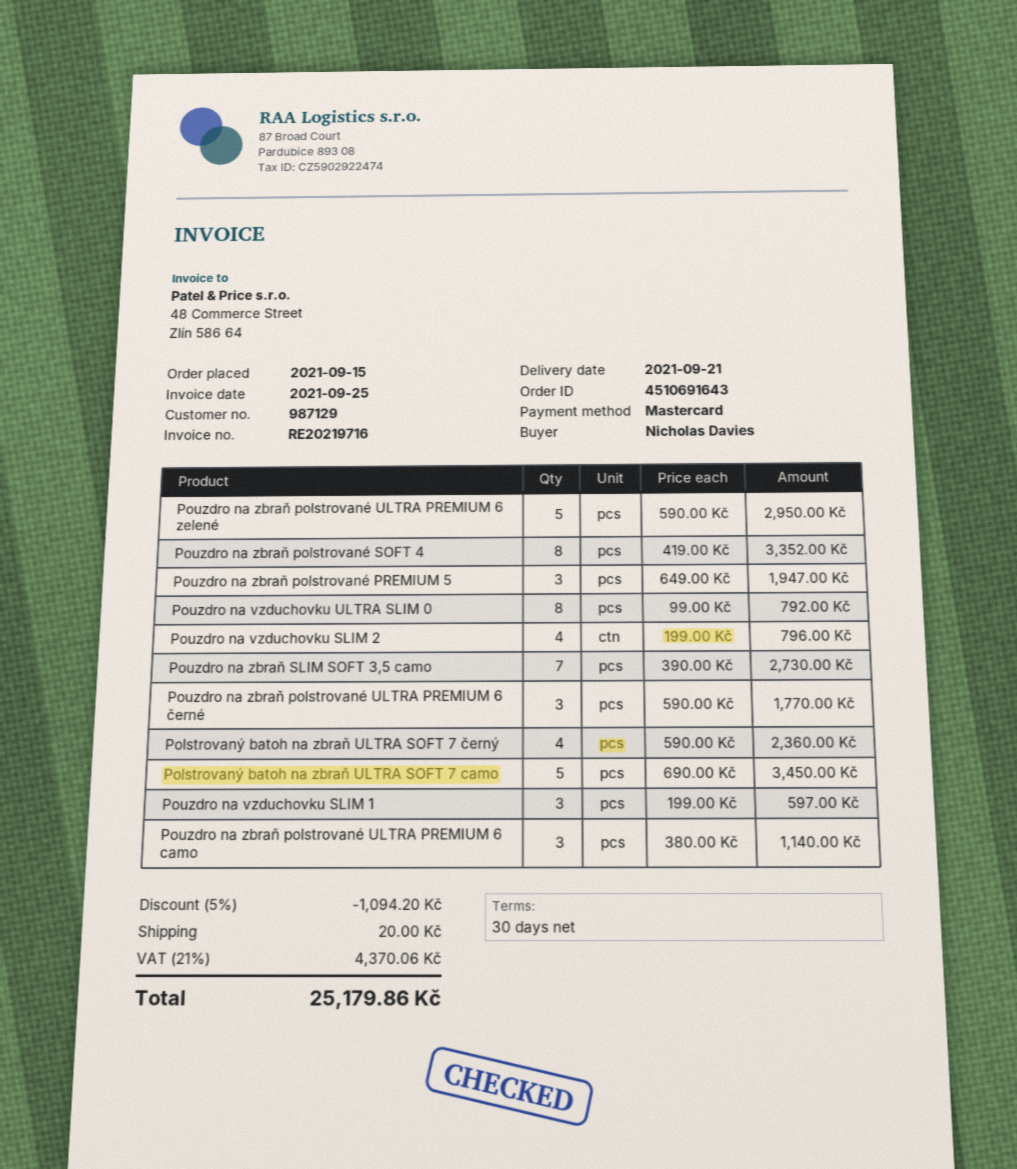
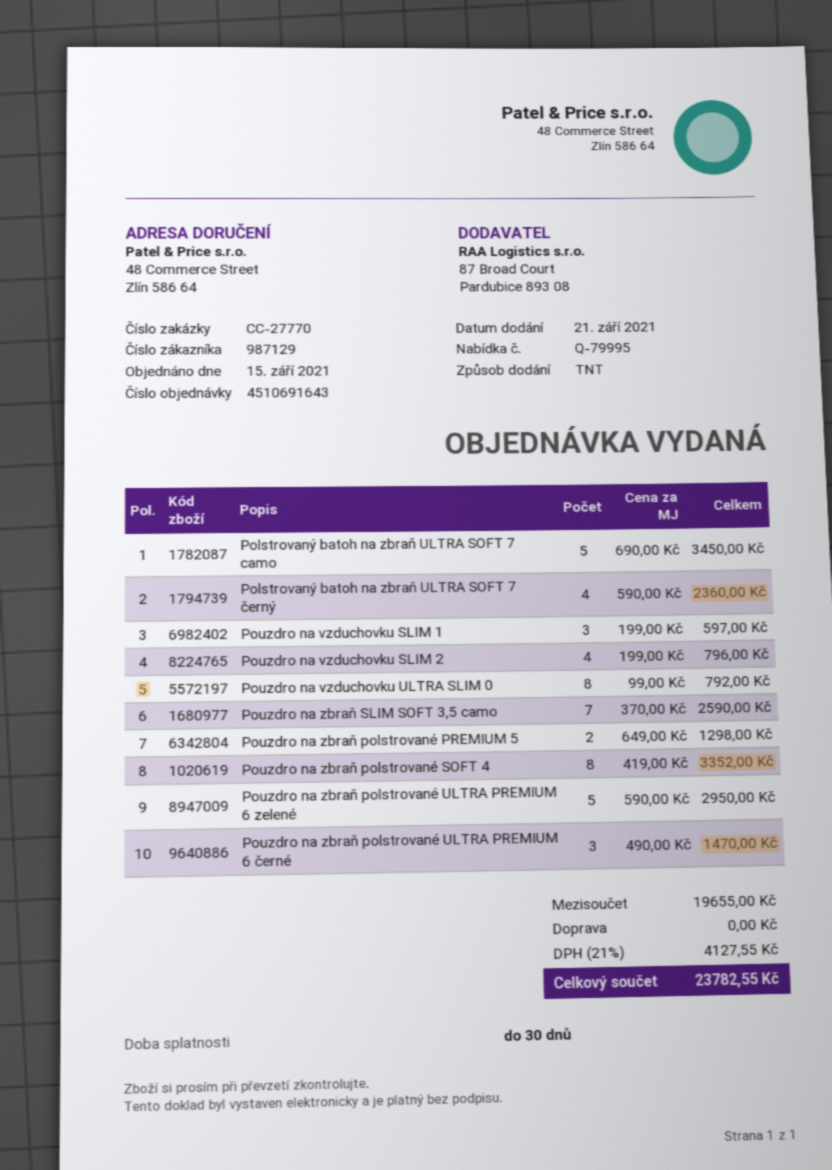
Pouzdro na zbraň polstrované PREMIUM 5: 3 x 649.00 = 1947.00 -> 2 x 649.00 = 1298.00
Pouzdro na zbraň SLIM SOFT 3,5 camo: 7 x 390.00 = 2730.00 -> 7 x 370.00 = 2590.00
Pouzdro na zbraň polstrované ULTRA PREMIUM 6 černé: 3 x 590.00 = 1770.00 -> 3 x 490.00 = 1470.00
Pouzdro na zbraň polstrované ULTRA PREMIUM 6 camo: 3 x 380.00 = 1140.00 -> none
discount: 5% = 1094.20 -> none
shipping: 20.00 -> 0.00
tax: 21% = 4370.06 -> 21% = 4127.55
total: 25179.86 -> 23782.55

